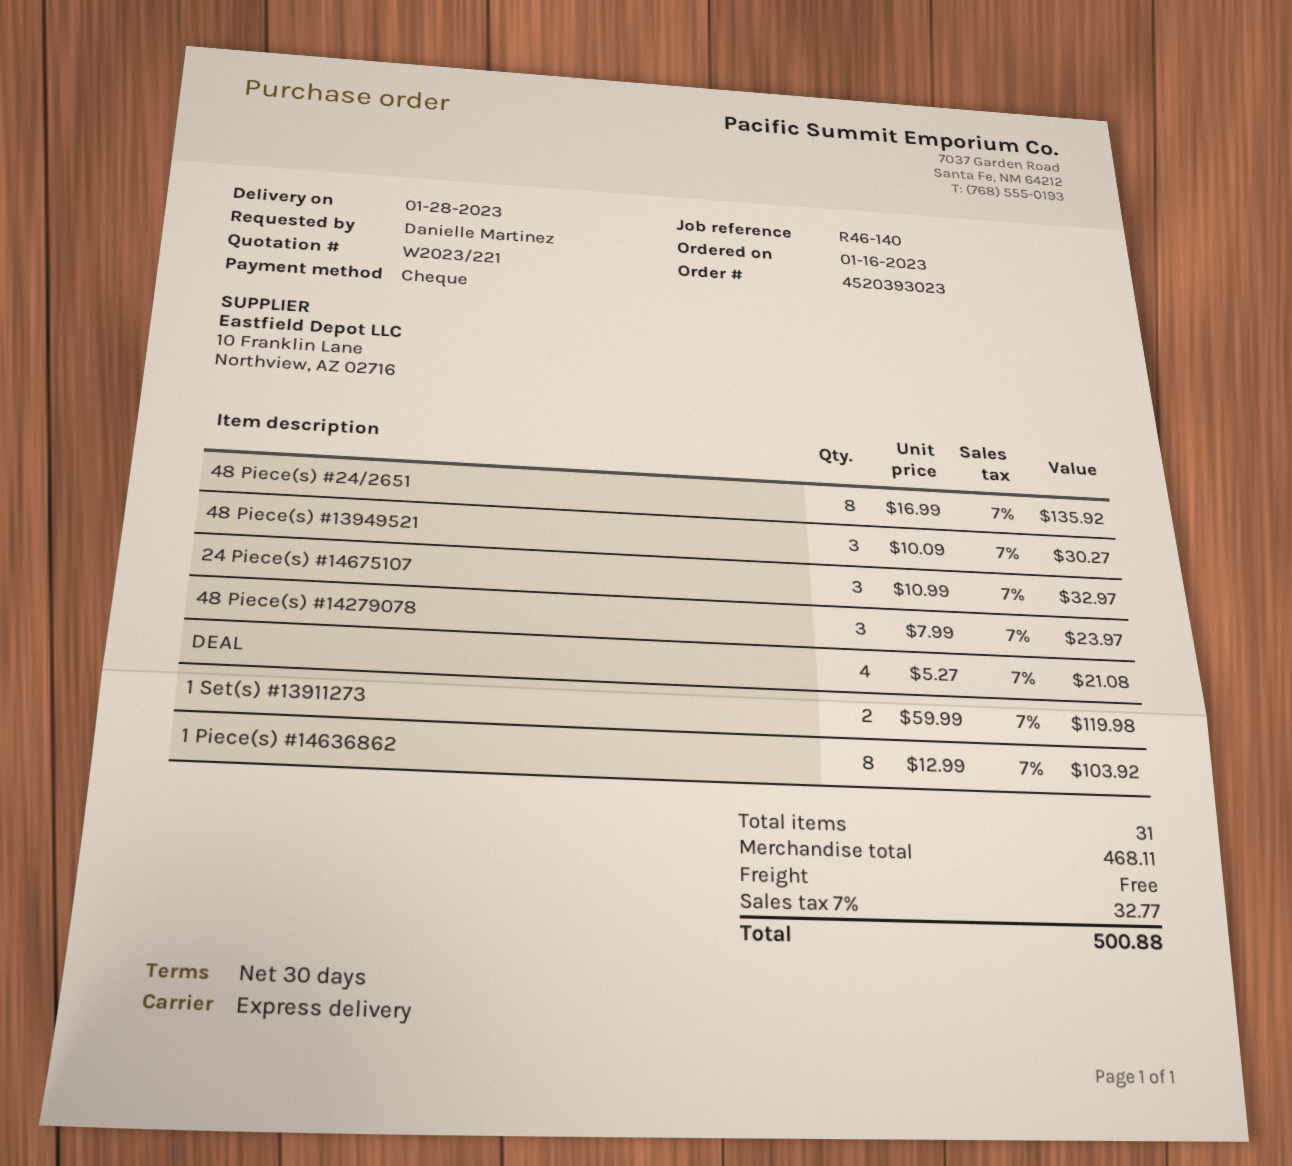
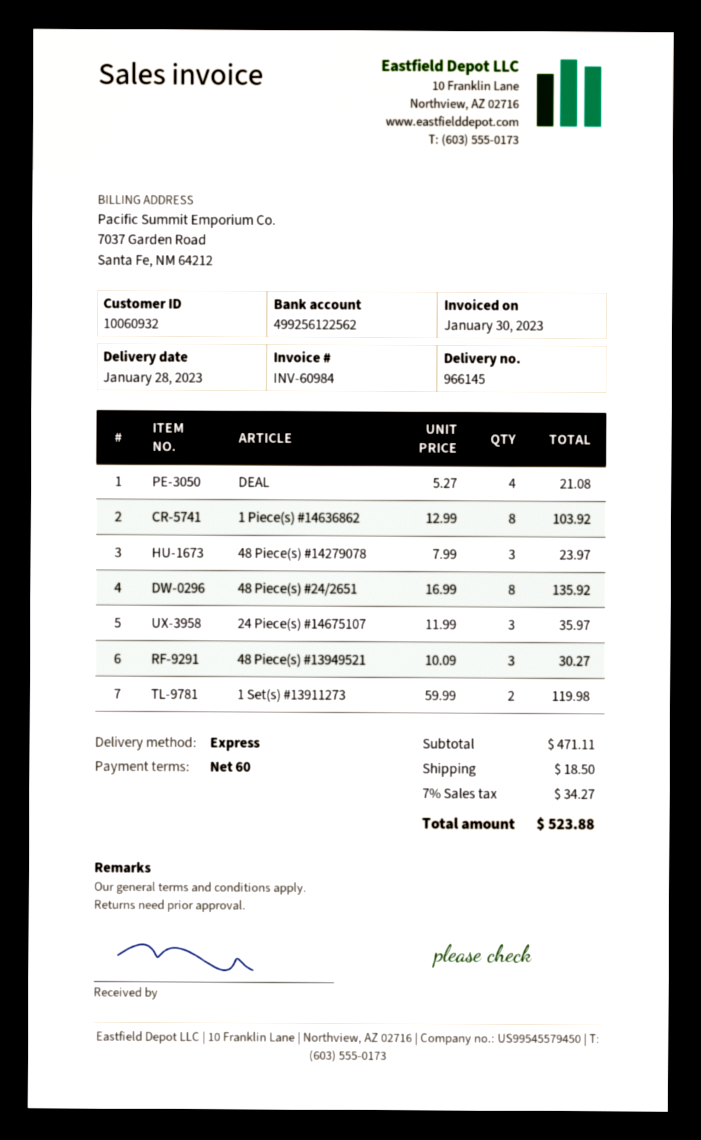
payment terms: 30 days -> 60 days
24 Piece(s) #14675107: 3 x 10.99 = 32.97 -> 3 x 11.99 = 35.97
subtotal: 468.11 -> 471.11
shipping: 0.00 -> 18.50
tax: 7% = 32.77 -> 7% = 34.27
total: 500.88 -> 523.88

